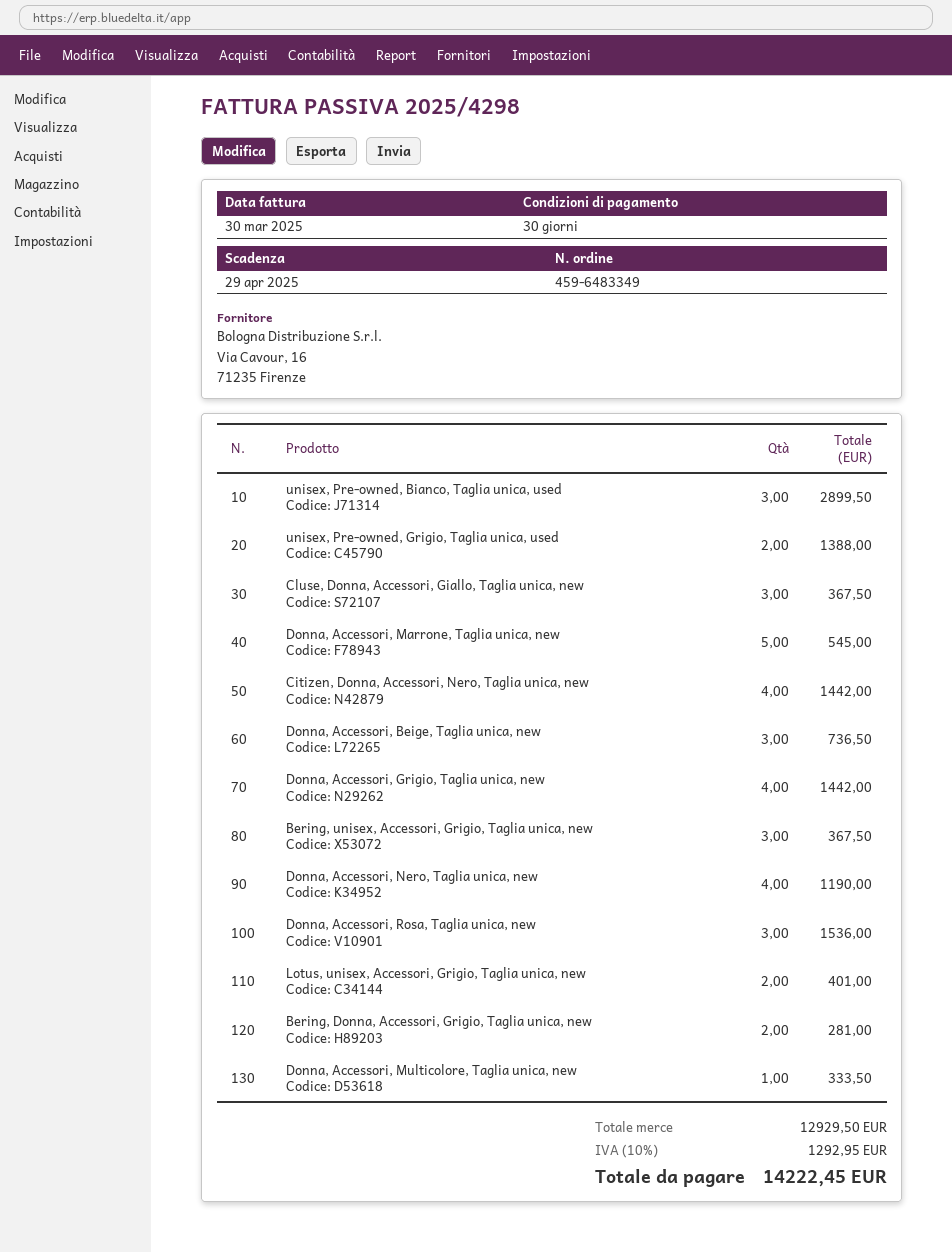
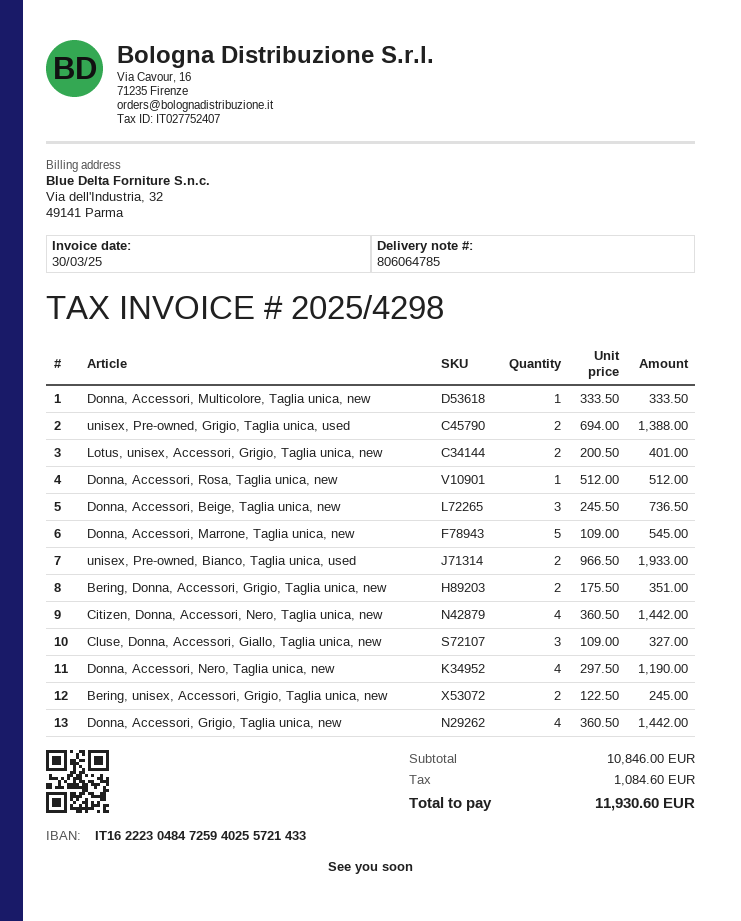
unisex, Pre-owned, Bianco, Taglia unica, used: 3 for 2899.50 -> 2 for 1933.00
Cluse, Donna, Accessori, Giallo, Taglia unica, new: 3 for 367.50 -> 3 for 327.00
Bering, unisex, Accessori, Grigio, Taglia unica, new: 3 for 367.50 -> 2 for 245.00
Donna, Accessori, Rosa, Taglia unica, new: 3 for 1536.00 -> 1 for 512.00
Bering, Donna, Accessori, Grigio, Taglia unica, new: 2 for 281.00 -> 2 for 351.00
subtotal: 12929.50 -> 10846.00
tax: 1292.95 -> 1084.60
total: 14222.45 -> 11930.60

